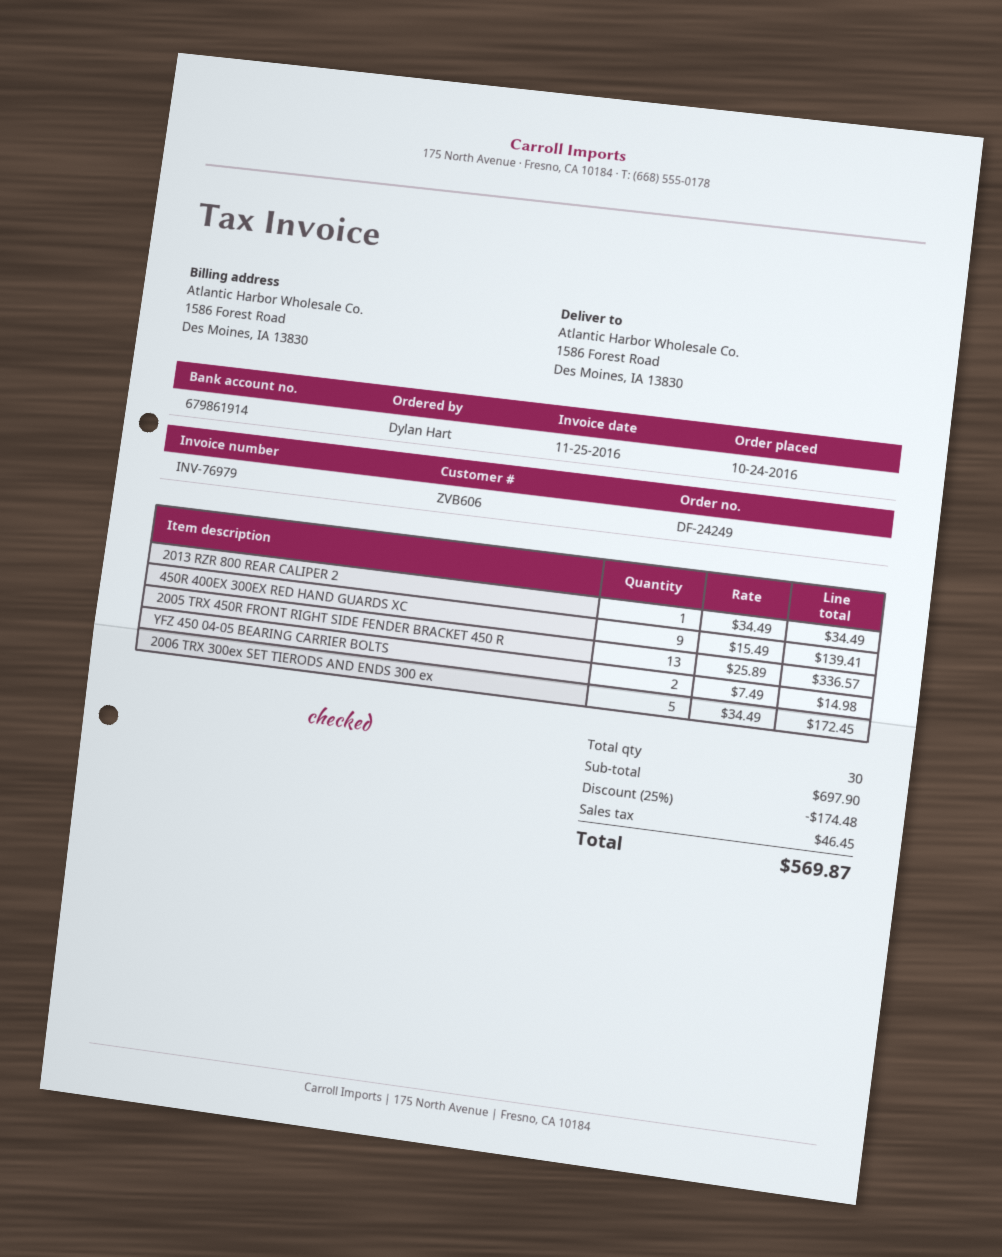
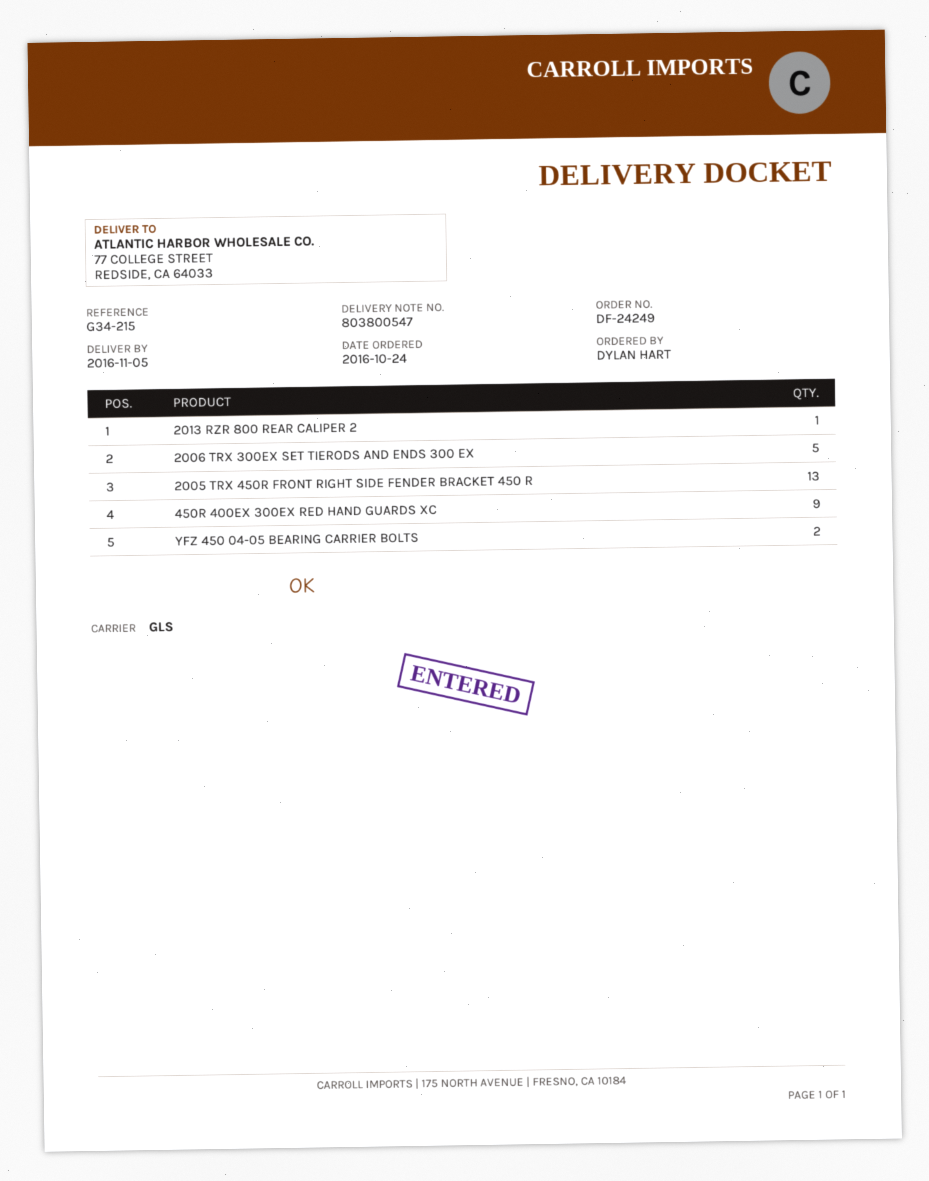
ship to: 1586 Forest Road, Des Moines, IA 13830 -> 77 COLLEGE STREET, REDSIDE, CA 64033

